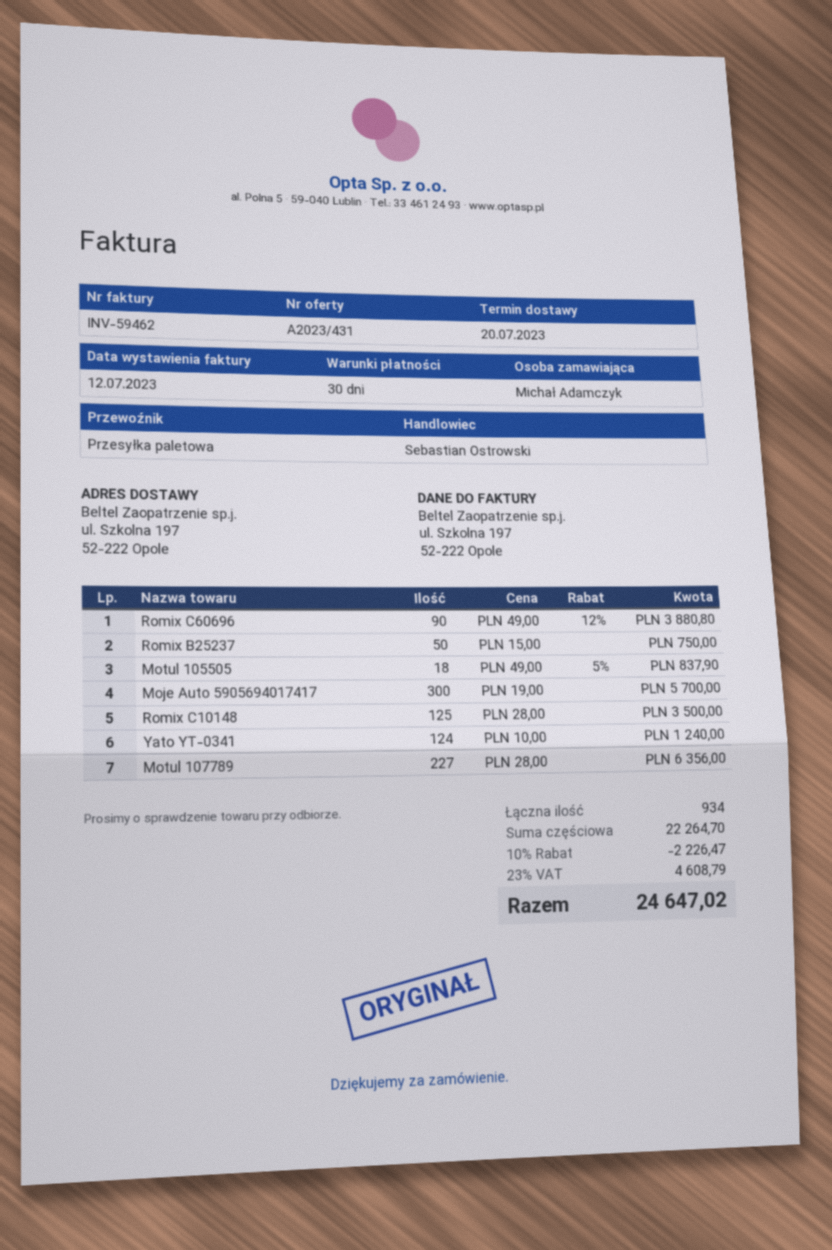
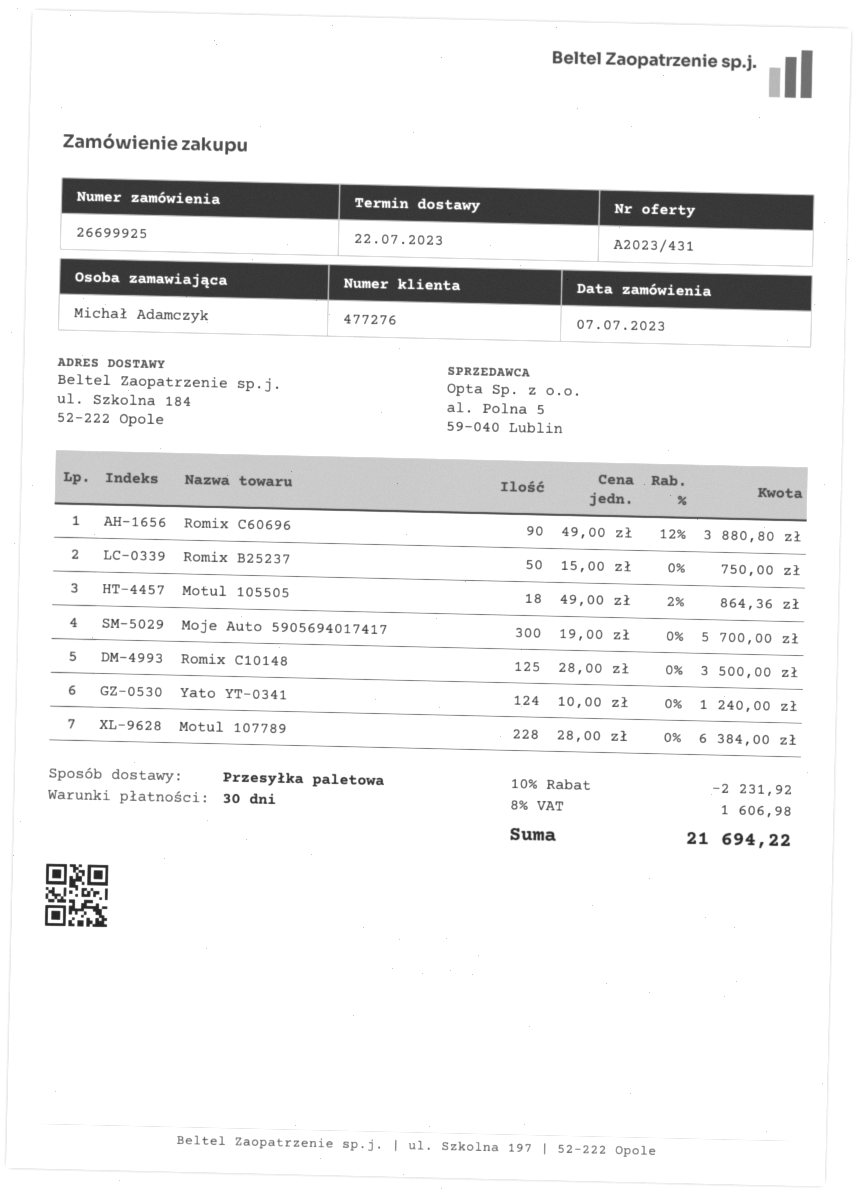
delivery date: 2023-07-20 -> 2023-07-22
ship to: ul. Szkolna 197, 52-222 Opole -> ul. Szkolna 184, 52-222 Opole
Motul 105505: 18 x 49.00 - 5% = 837.90 -> 18 x 49.00 - 2% = 864.36
Motul 107789: 227 x 28.00 = 6356.00 -> 228 x 28.00 = 6384.00
discount: 10% = 2226.47 -> 10% = 2231.92
tax: 23% = 4608.79 -> 8% = 1606.98
total: 24647.02 -> 21694.22

